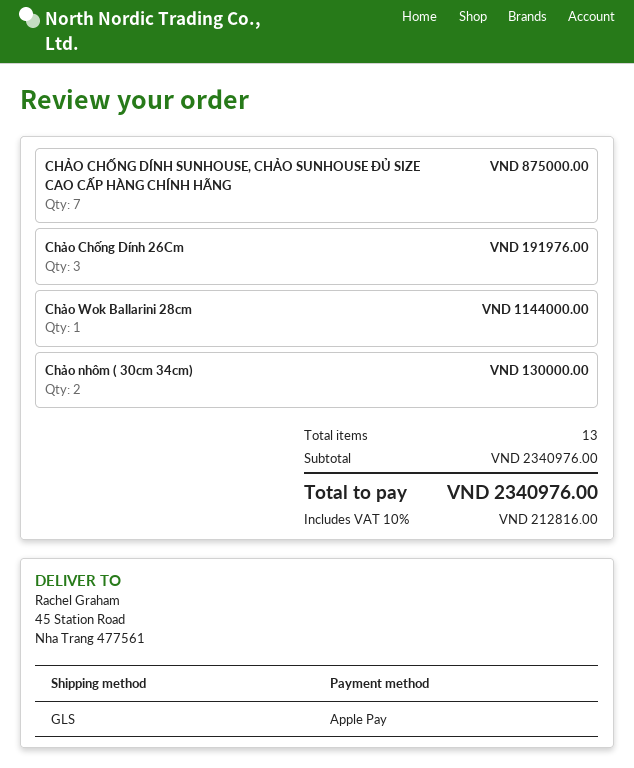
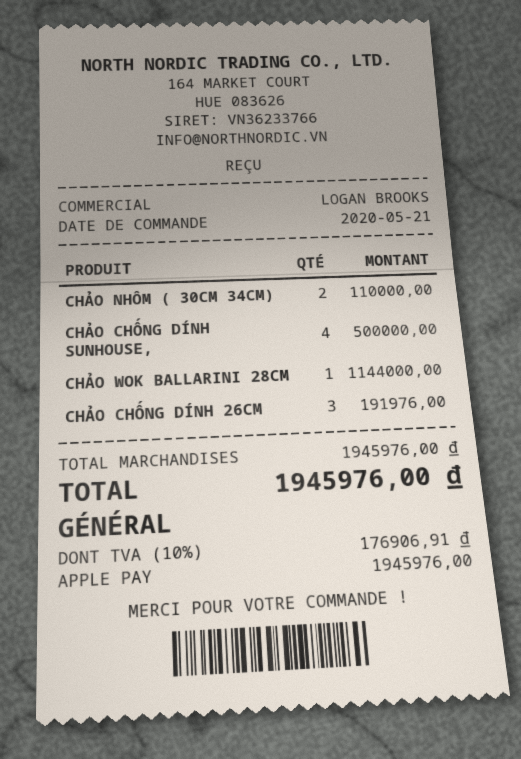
CHẢO CHỐNG DÍNH SUNHOUSE, CHẢO SUNHOUSE ĐỦ SIZE CAO CẤP HÀNG CHÍNH HÃNG: 7 for 875000.00 -> 4 for 500000.00
Chảo nhôm ( 30cm 34cm): 2 for 130000.00 -> 2 for 110000.00
subtotal: 2340976.00 -> 1945976.00
tax: 10% = 212816.00 -> 10% = 176906.91
total: 2340976.00 -> 1945976.00

